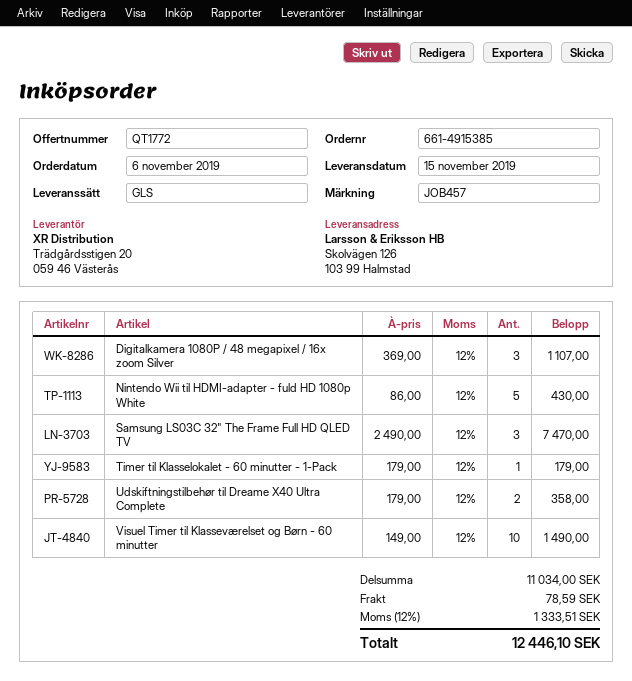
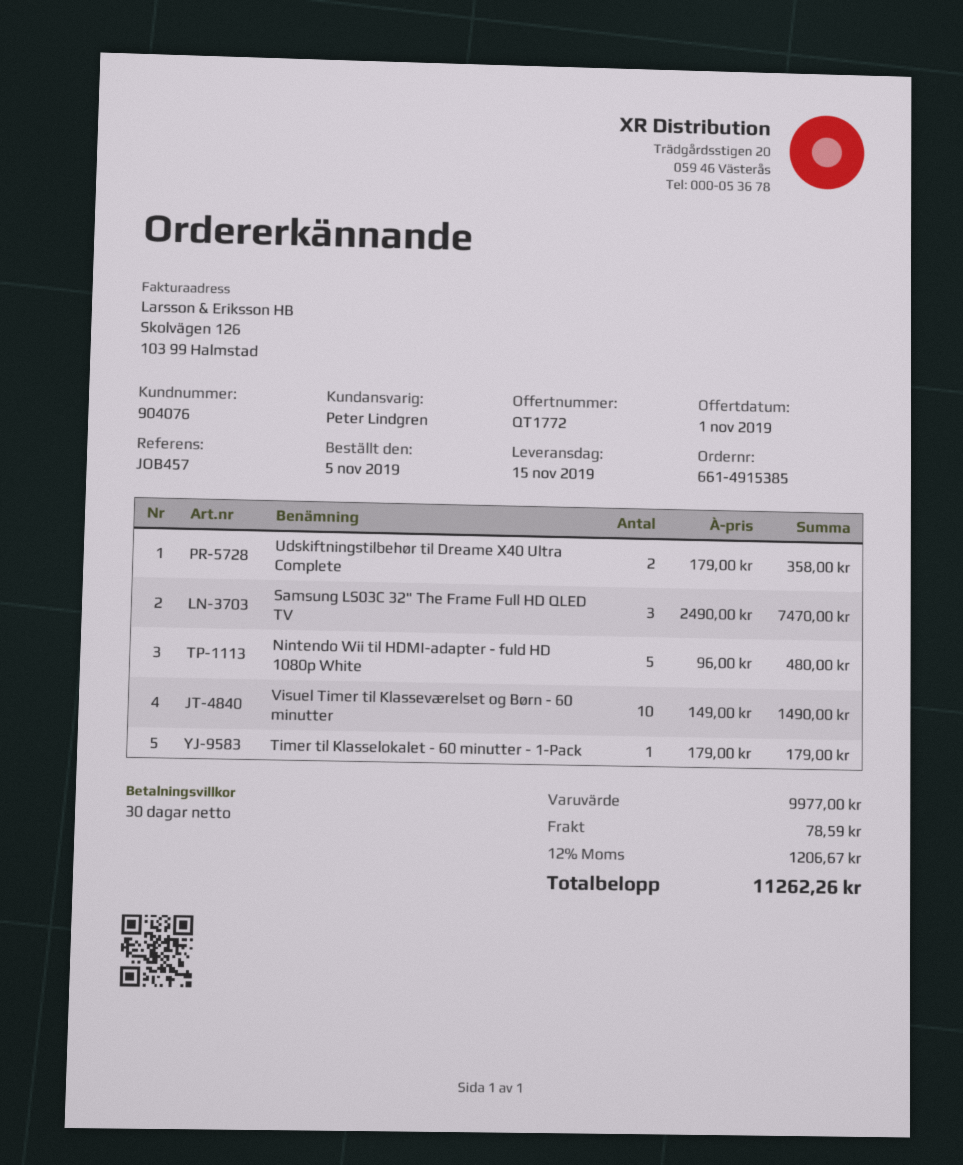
order date: 2019-11-06 -> 2019-11-05
Digitalkamera 1080P / 48 megapixel / 16x zoom Silver: 3 x 369.00 = 1107.00 -> none
Nintendo Wii til HDMI-adapter - fuld HD 1080p White: 5 x 86.00 = 430.00 -> 5 x 96.00 = 480.00
subtotal: 11034.00 -> 9977.00
tax: 12% = 1333.51 -> 12% = 1206.67
total: 12446.10 -> 11262.26

